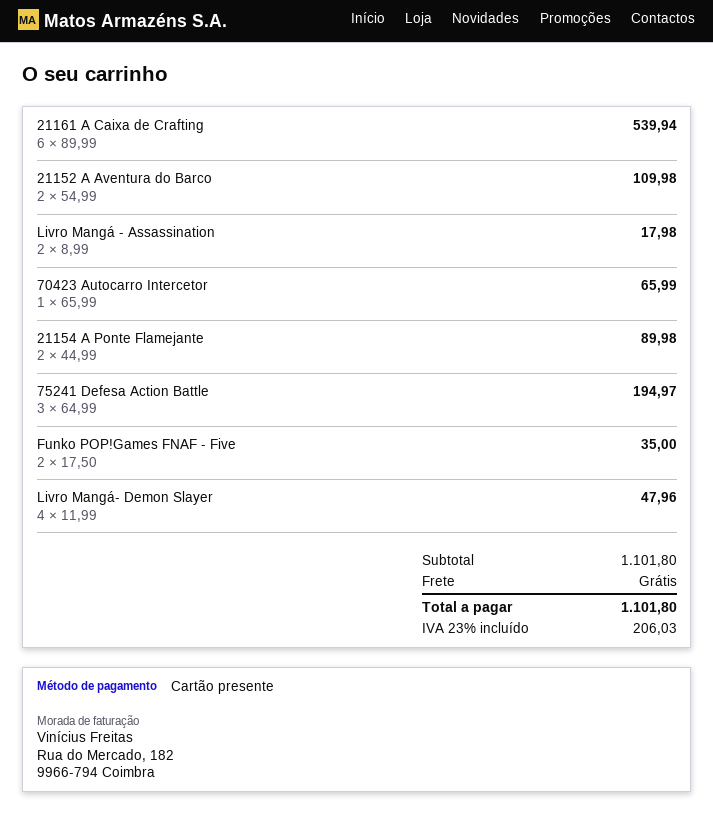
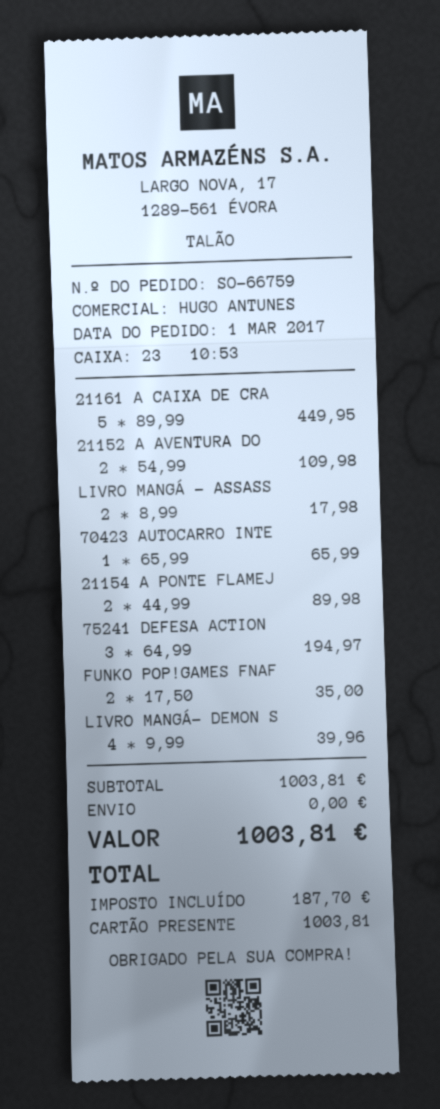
21161 A Caixa de Crafting: 6 x 89.99 = 539.94 -> 5 x 89.99 = 449.95
Livro Mangá- Demon Slayer: 4 x 11.99 = 47.96 -> 4 x 9.99 = 39.96
subtotal: 1101.80 -> 1003.81
tax: 206.03 -> 187.70
total: 1101.80 -> 1003.81

